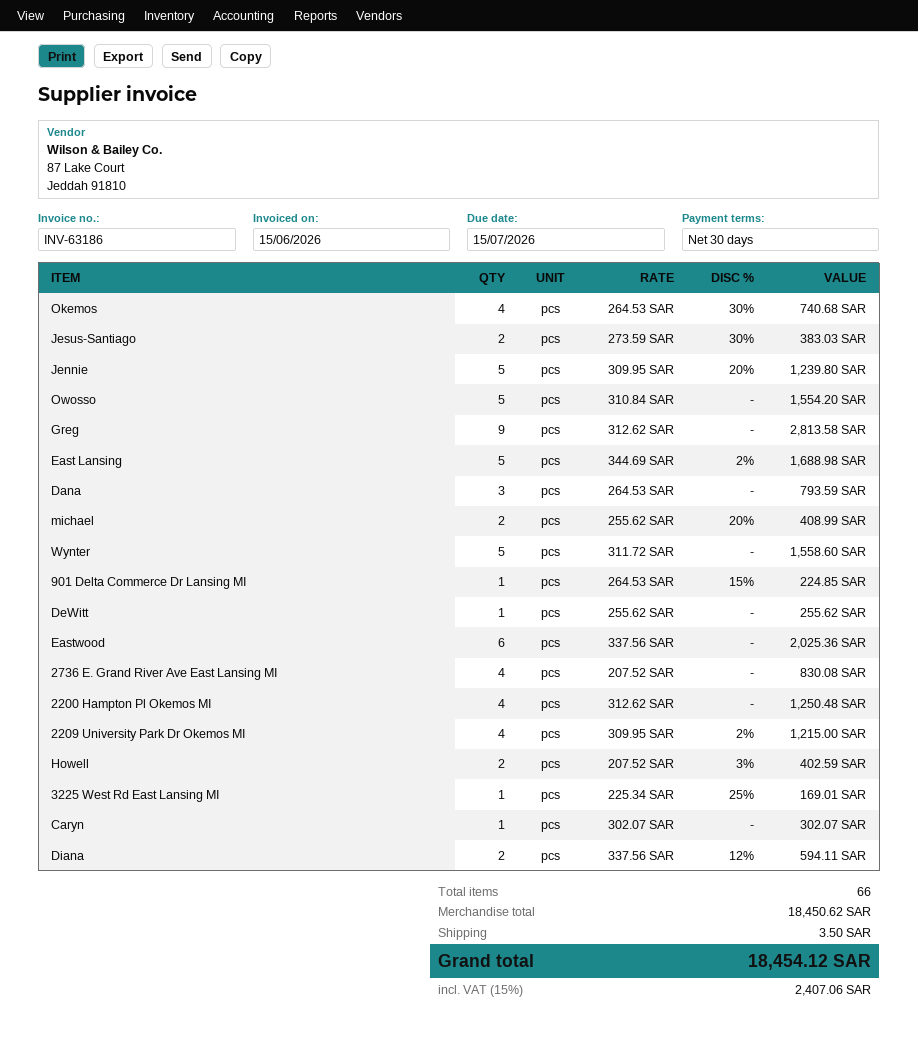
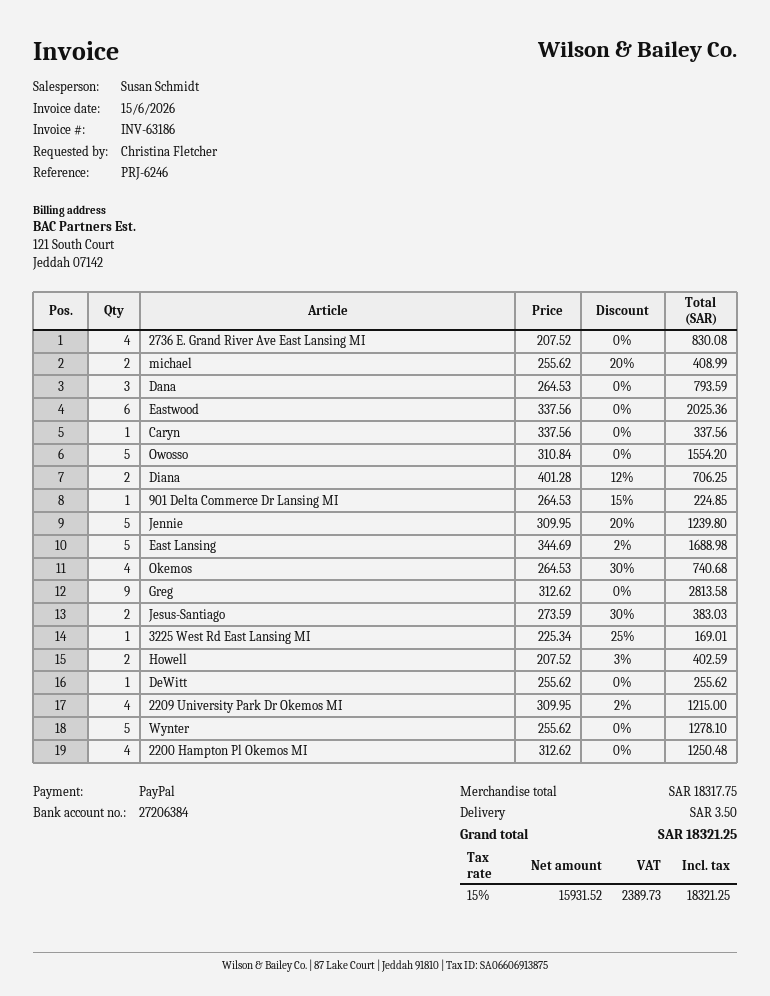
Wynter: 5 x 311.72 = 1558.60 -> 5 x 255.62 = 1278.10
Caryn: 1 x 302.07 = 302.07 -> 1 x 337.56 = 337.56
Diana: 2 x 337.56 - 12% = 594.11 -> 2 x 401.28 - 12% = 706.25
subtotal: 18450.62 -> 18317.75
tax: 15% = 2407.06 -> 15% = 2389.73
total: 18454.12 -> 18321.25

